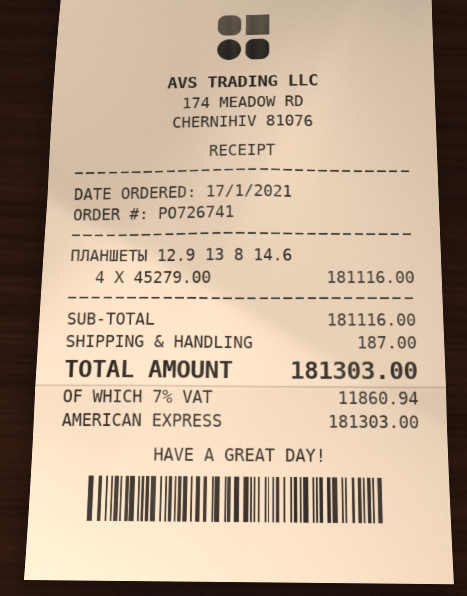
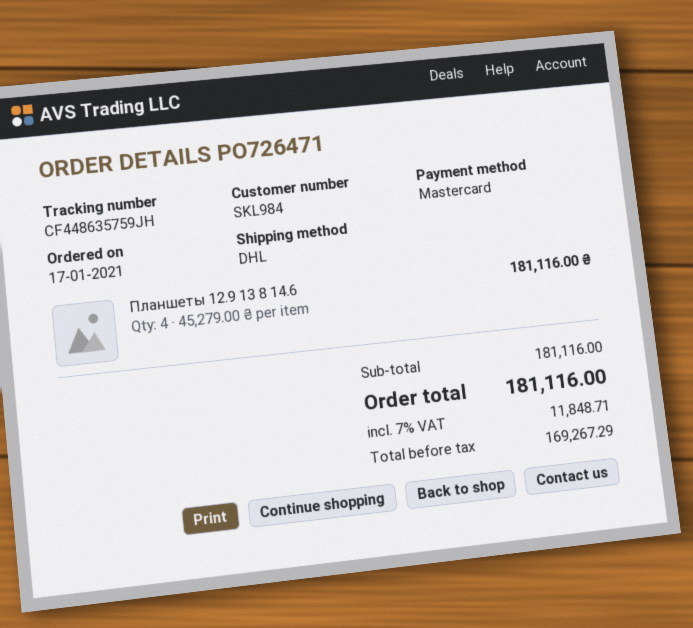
order number: PO726741 -> PO726471
payment method: American Express -> Mastercard
shipping: 187.00 -> none
tax: 7% = 11860.94 -> 7% = 11848.71
total: 181303.00 -> 181116.00

